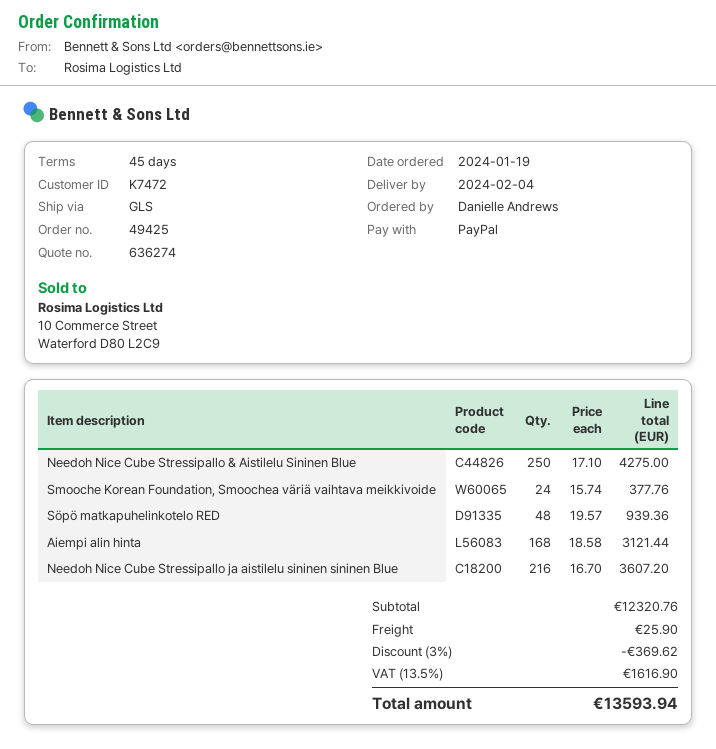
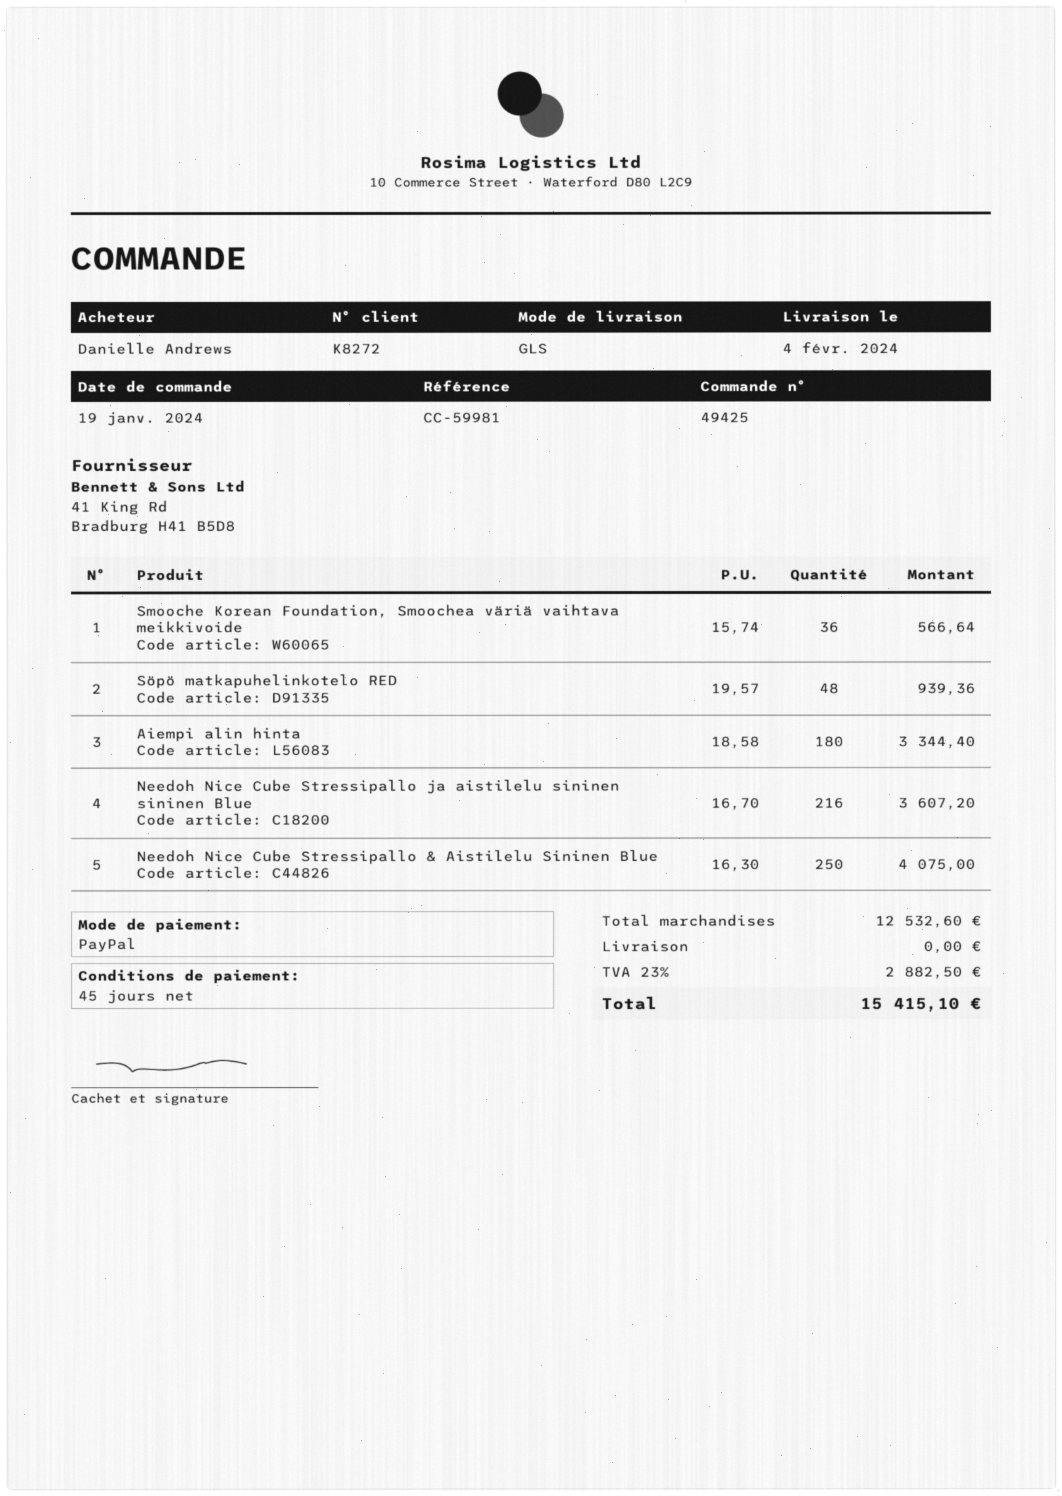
customer number: K7472 -> K8272
Needoh Nice Cube Stressipallo & Aistilelu Sininen Blue: 250 x 17.10 = 4275.00 -> 250 x 16.30 = 4075.00
Smooche Korean Foundation, Smoochea väriä vaihtava meikkivoide: 24 x 15.74 = 377.76 -> 36 x 15.74 = 566.64
Aiempi alin hinta: 168 x 18.58 = 3121.44 -> 180 x 18.58 = 3344.40
subtotal: 12320.76 -> 12532.60
discount: 3% = 369.62 -> none
shipping: 25.90 -> 0.00
tax: 13.5% = 1616.90 -> 23% = 2882.50
total: 13593.94 -> 15415.10

